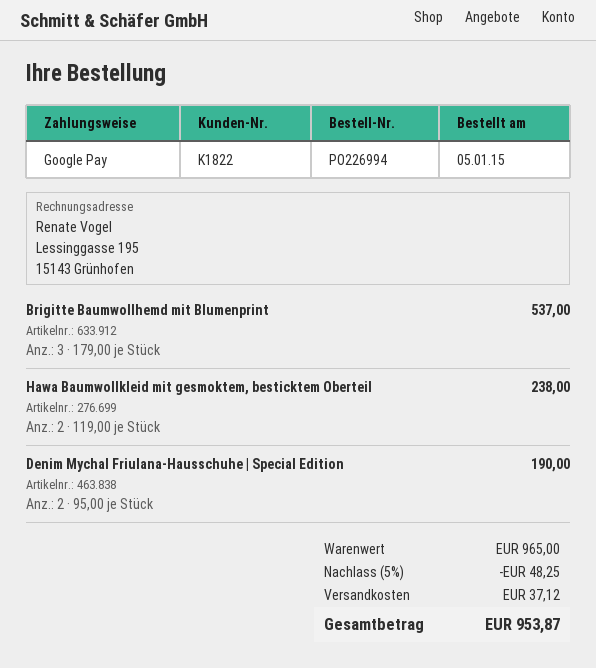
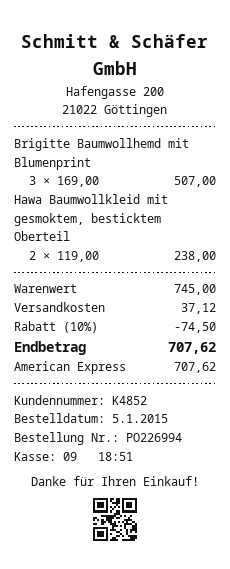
customer number: K1822 -> K4852
payment method: Google Pay -> American Express
Brigitte Baumwollhemd mit Blumenprint: 3 x 179.00 = 537.00 -> 3 x 169.00 = 507.00
Denim Mychal Friulana-Hausschuhe | Special Edition: 2 x 95.00 = 190.00 -> none
subtotal: 965.00 -> 745.00
discount: 5% = 48.25 -> 10% = 74.50
total: 953.87 -> 707.62

